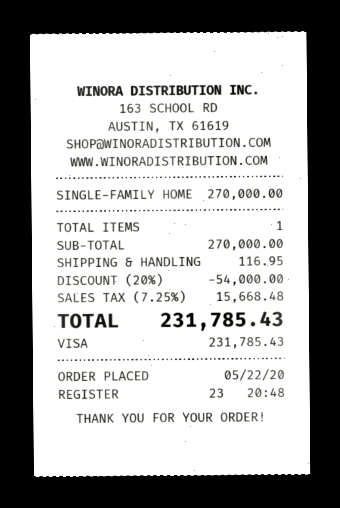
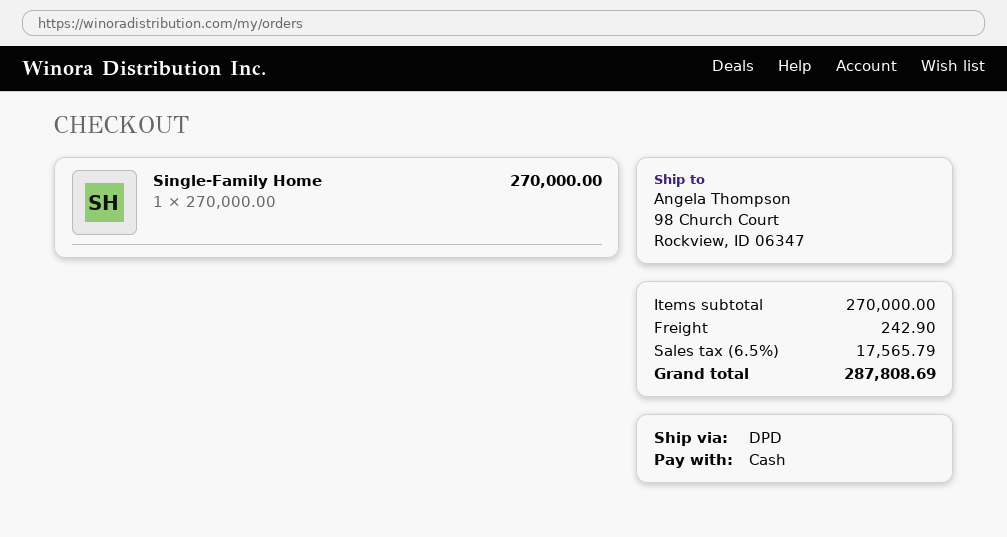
payment method: Visa -> cash
discount: 20% = 54000.00 -> none
shipping: 116.95 -> 242.90
tax: 7.25% = 15668.48 -> 6.5% = 17565.79
total: 231785.43 -> 287808.69

